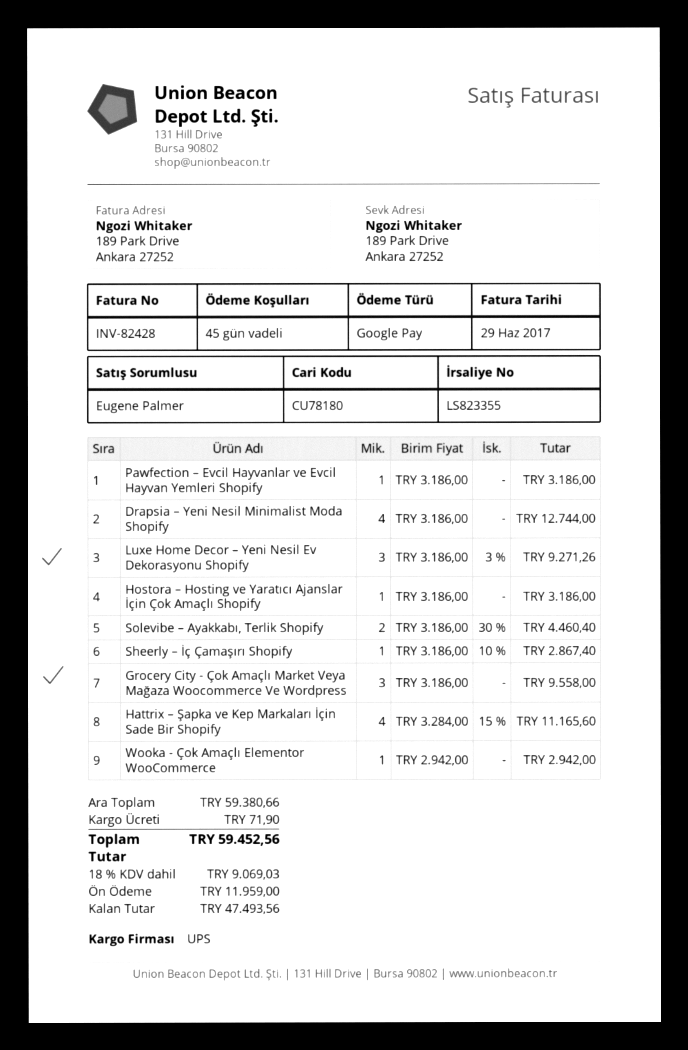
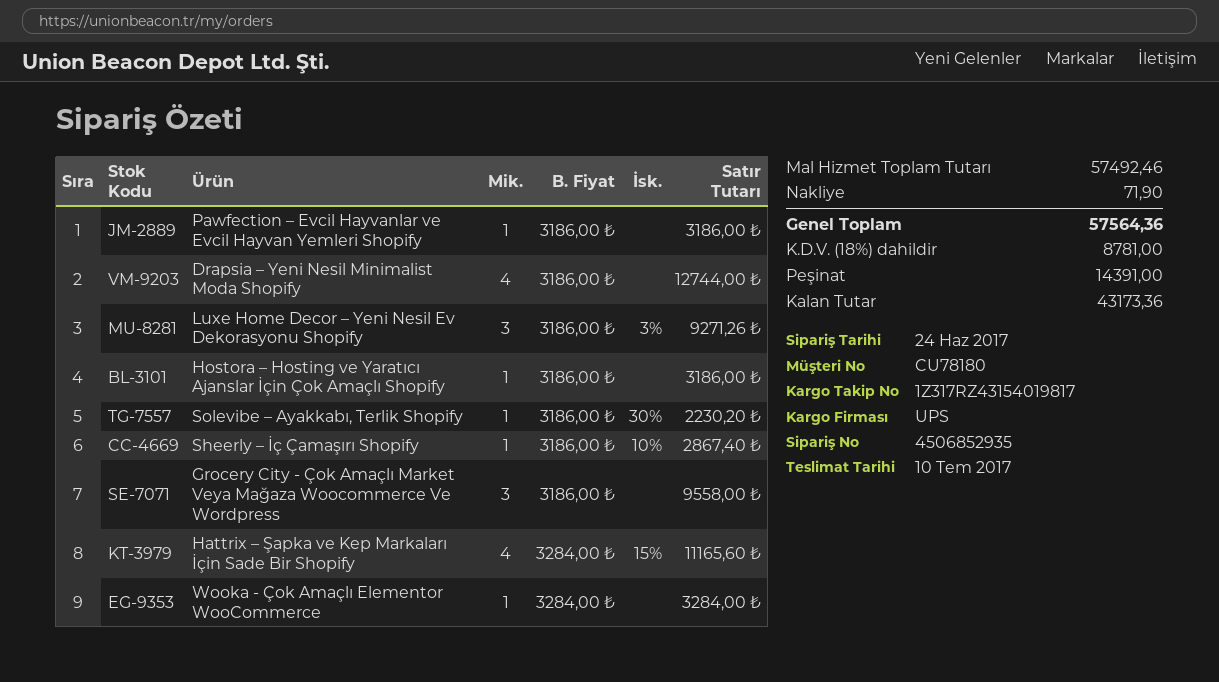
Solevibe – Ayakkabı, Terlik Shopify: 2 x 3186.00 - 30% = 4460.40 -> 1 x 3186.00 - 30% = 2230.20
Wooka - Çok Amaçlı Elementor WooCommerce: 1 x 2942.00 = 2942.00 -> 1 x 3284.00 = 3284.00
subtotal: 59380.66 -> 57492.46
tax: 18% = 9069.03 -> 18% = 8781.00
total: 59452.56 -> 57564.36
deposit: 11959.00 -> 14391.00
balance: 47493.56 -> 43173.36

